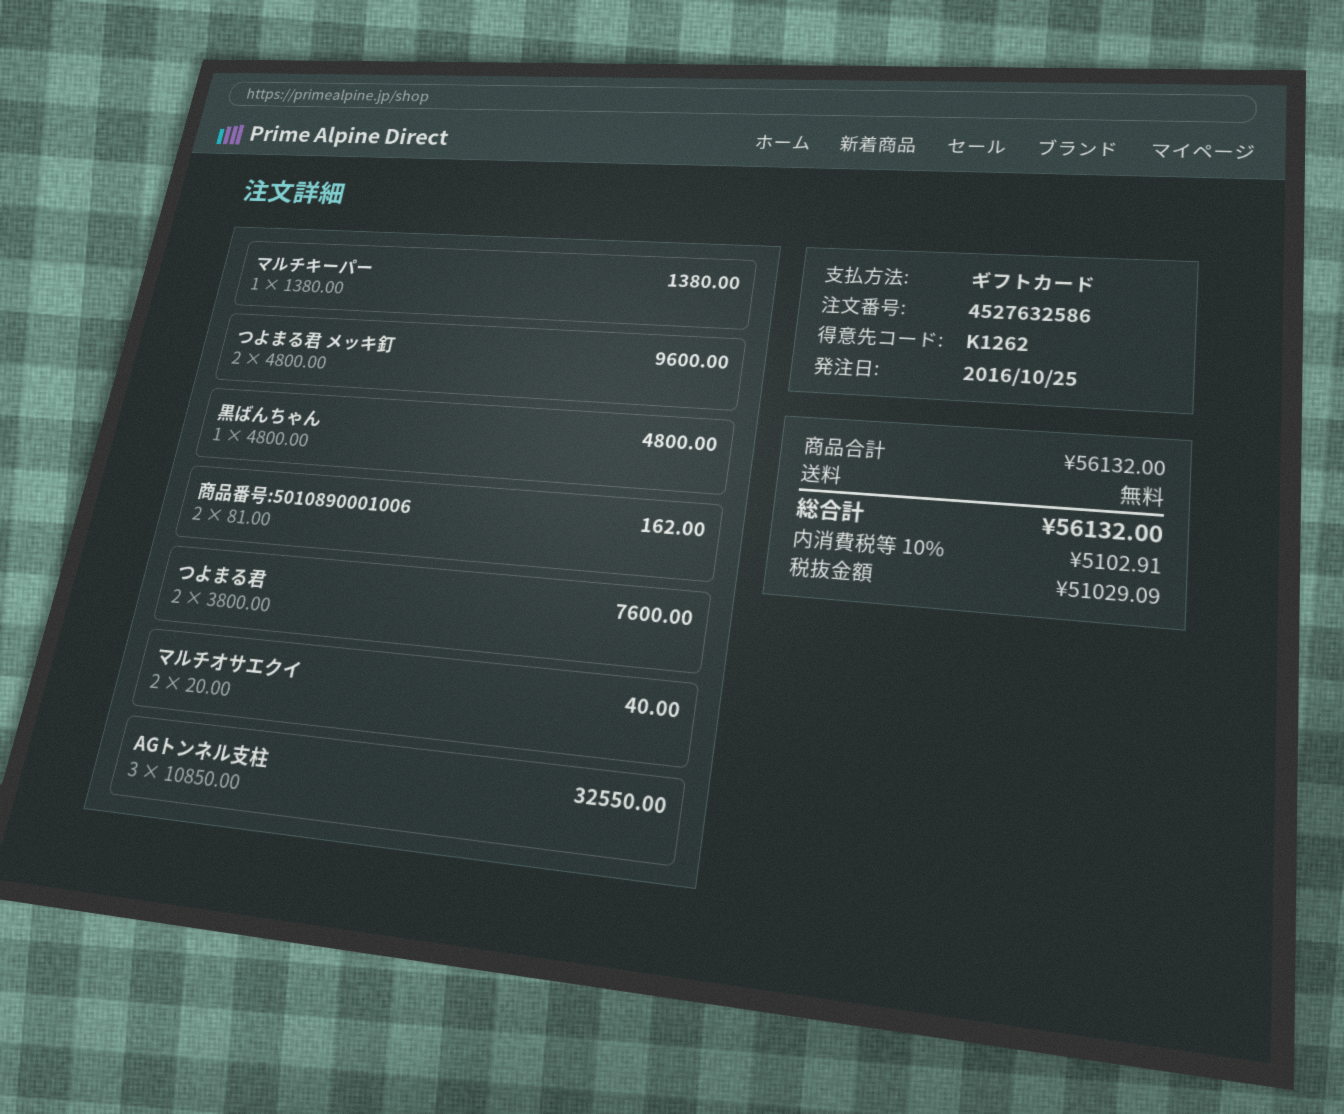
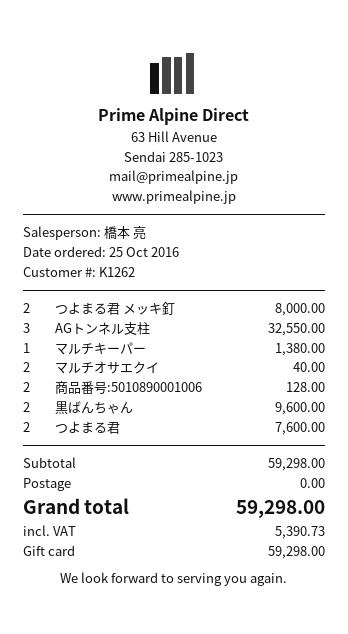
つよまる君 メッキ釘: 2 for 9600.00 -> 2 for 8000.00
黒ばんちゃん: 1 for 4800.00 -> 2 for 9600.00
商品番号:5010890001006: 2 for 162.00 -> 2 for 128.00
subtotal: 56132.00 -> 59298.00
tax: 5102.91 -> 5390.73
total: 56132.00 -> 59298.00

